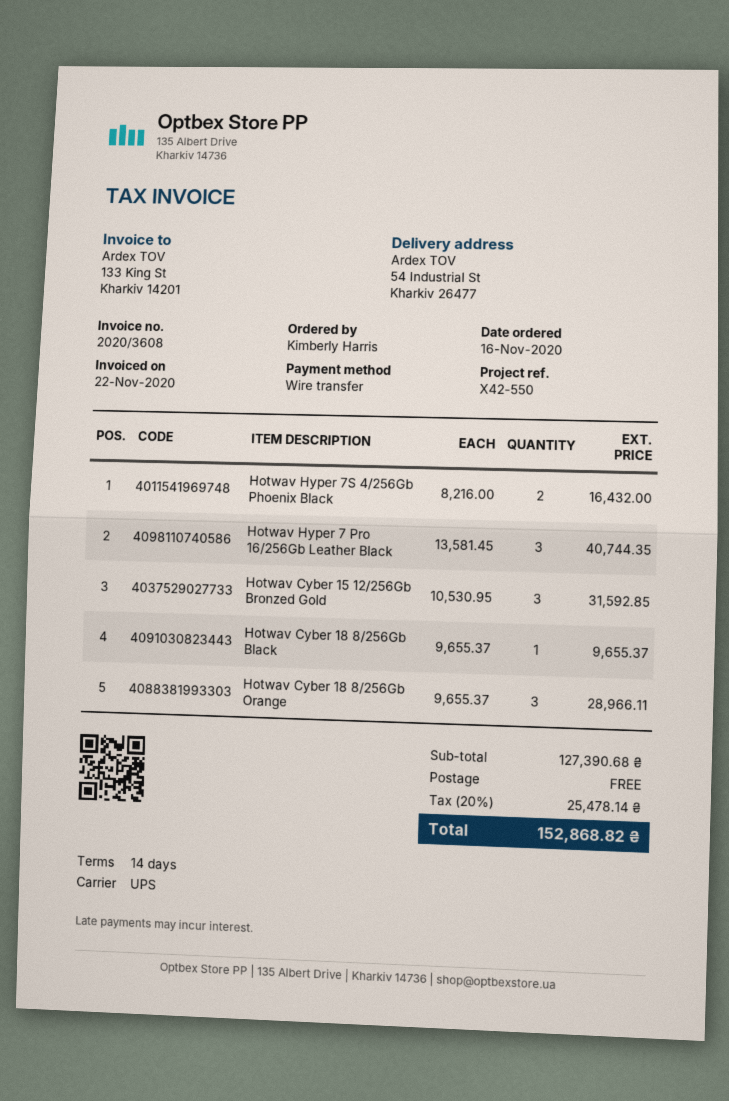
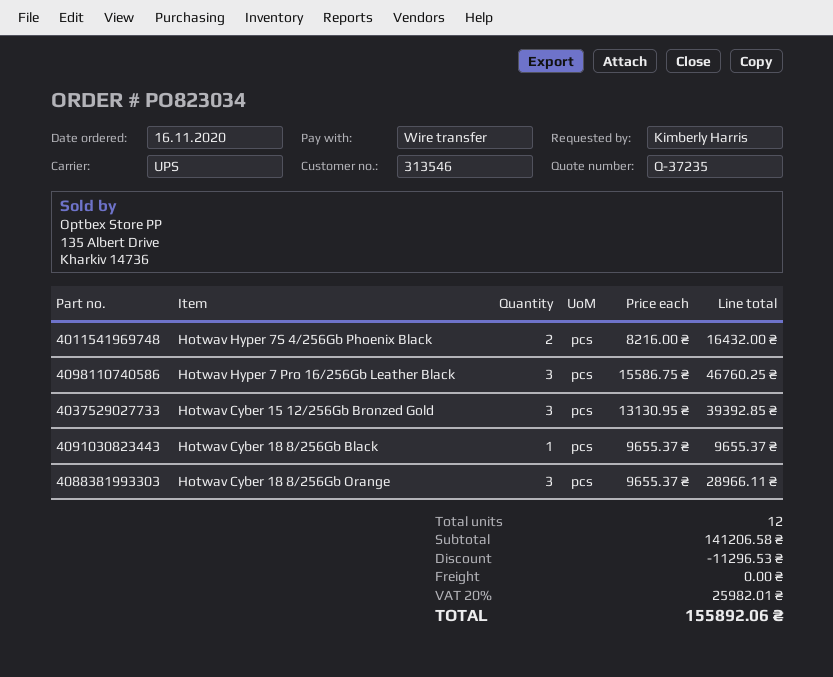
Hotwav Hyper 7 Pro 16/256Gb Leather Black: 3 x 13581.45 = 40744.35 -> 3 x 15586.75 = 46760.25
Hotwav Cyber 15 12/256Gb Bronzed Gold: 3 x 10530.95 = 31592.85 -> 3 x 13130.95 = 39392.85
subtotal: 127390.68 -> 141206.58
discount: none -> 11296.53
tax: 20% = 25478.14 -> 20% = 25982.01
total: 152868.82 -> 155892.06

